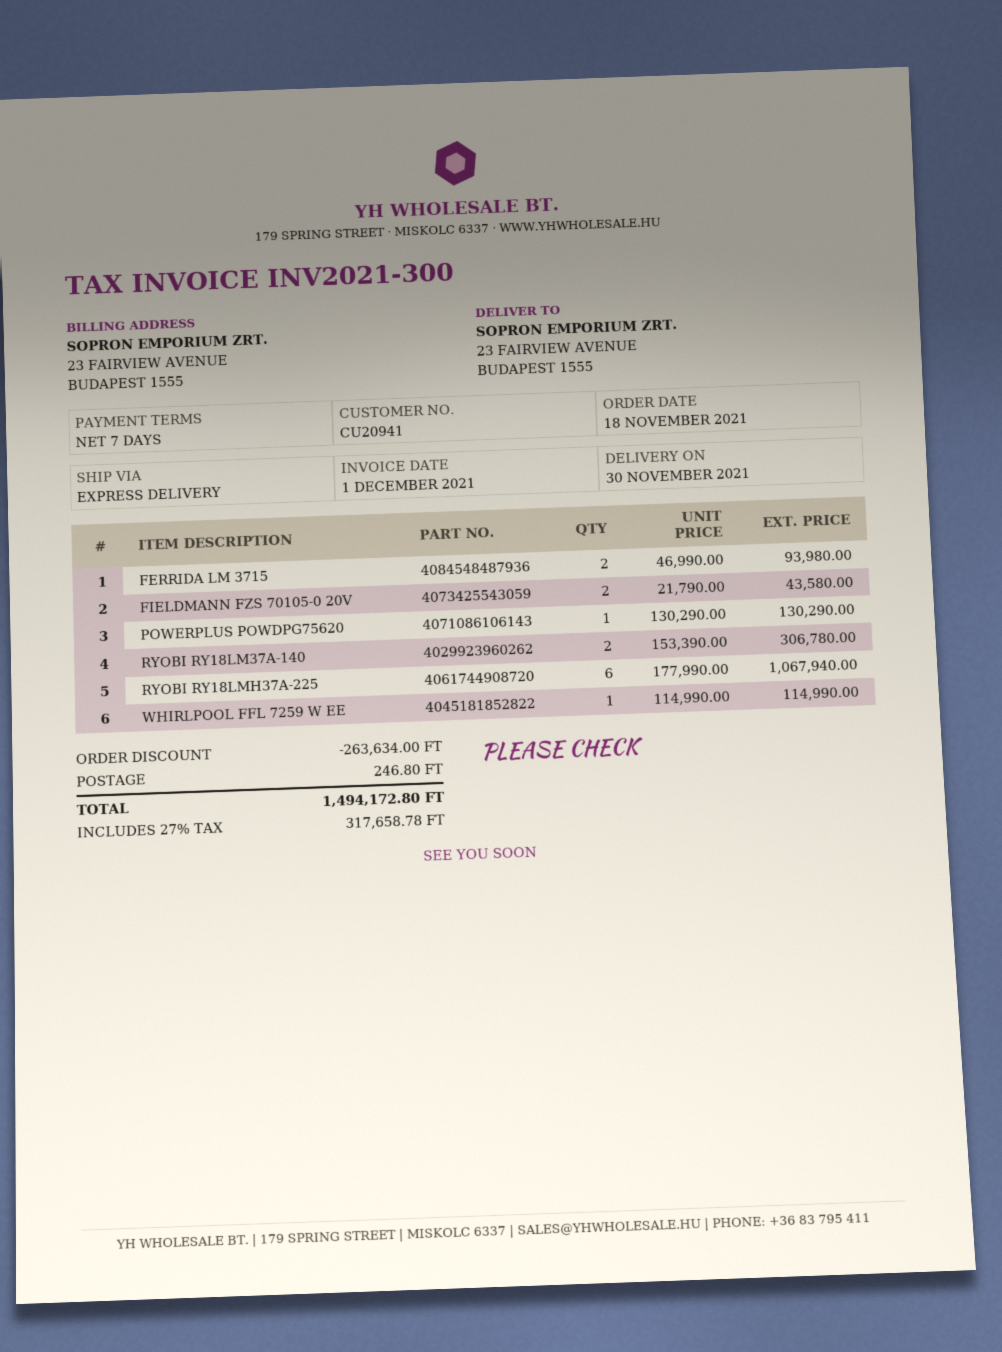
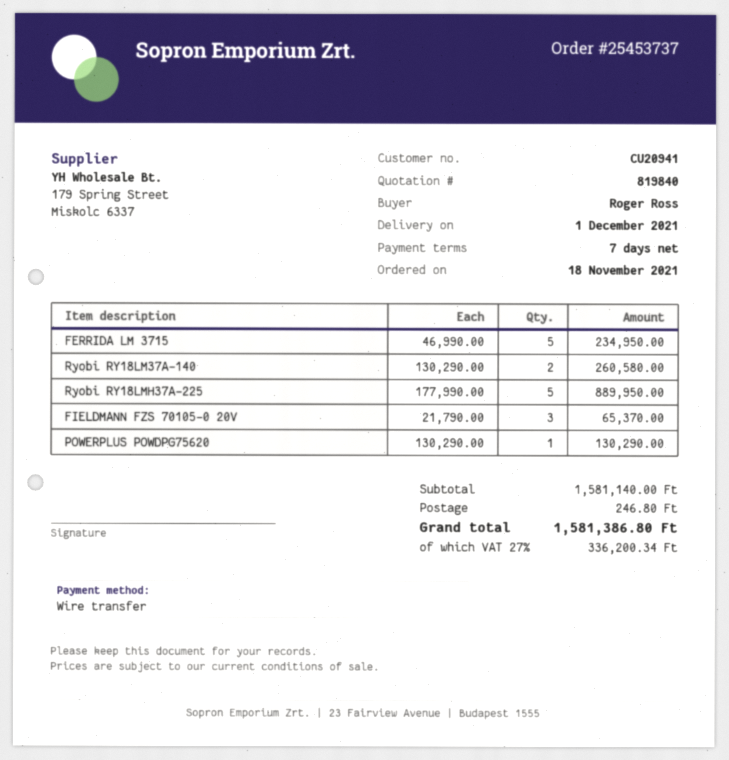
delivery date: 2021-11-30 -> 2021-12-01
FERRIDA LM 3715: 2 x 46990.00 = 93980.00 -> 5 x 46990.00 = 234950.00
FIELDMANN FZS 70105-0 20V: 2 x 21790.00 = 43580.00 -> 3 x 21790.00 = 65370.00
RYOBI RY18LM37A-140: 2 x 153390.00 = 306780.00 -> 2 x 130290.00 = 260580.00
RYOBI RY18LMH37A-225: 6 x 177990.00 = 1067940.00 -> 5 x 177990.00 = 889950.00
WHIRLPOOL FFL 7259 W EE: 1 x 114990.00 = 114990.00 -> none
discount: 263634.00 -> none
tax: 27% = 317658.78 -> 27% = 336200.34
total: 1494172.80 -> 1581386.80

